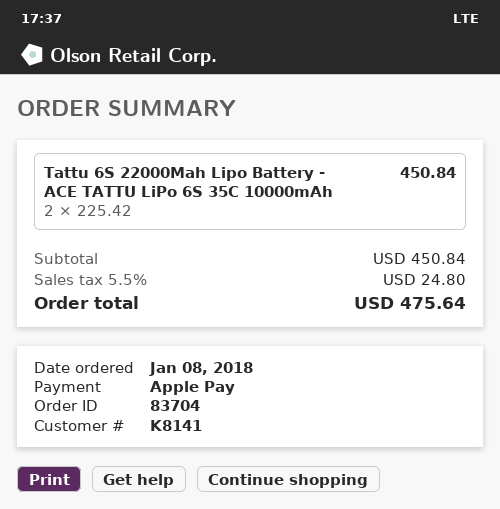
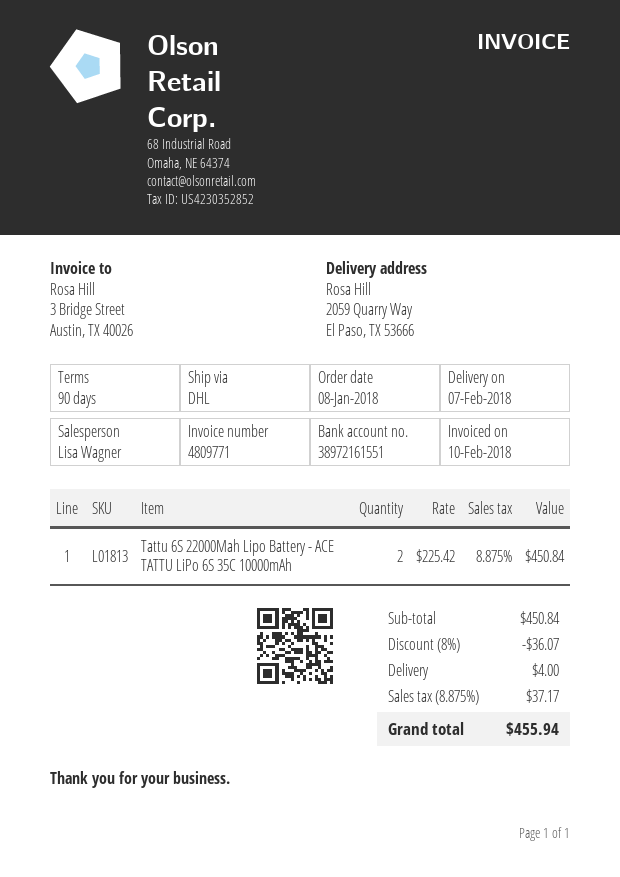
discount: none -> 8% = 36.07
shipping: none -> 4.00
tax: 5.5% = 24.80 -> 8.875% = 37.17
total: 475.64 -> 455.94

